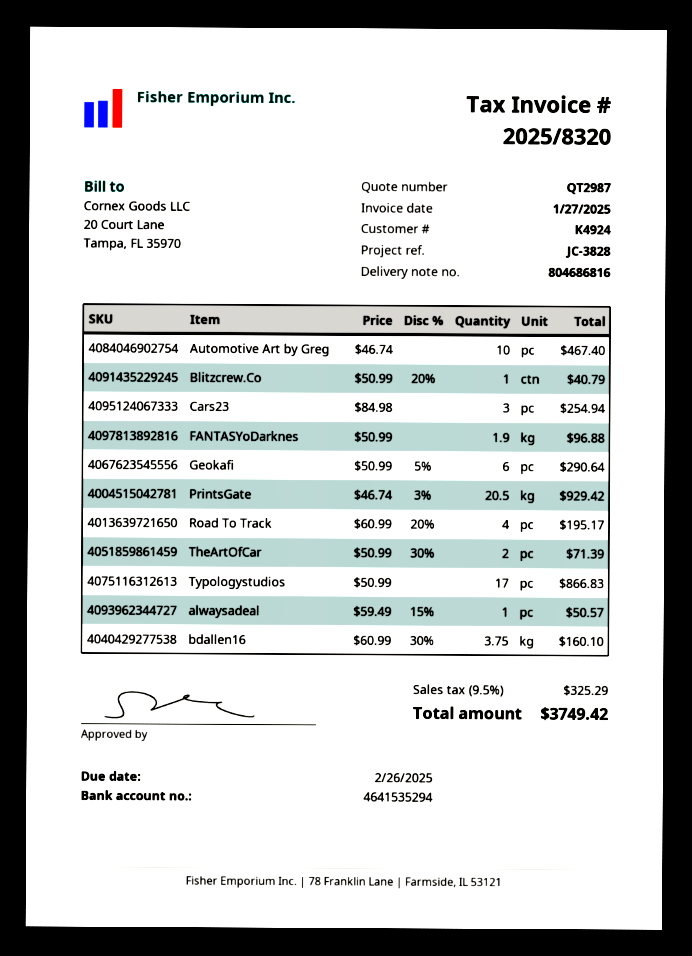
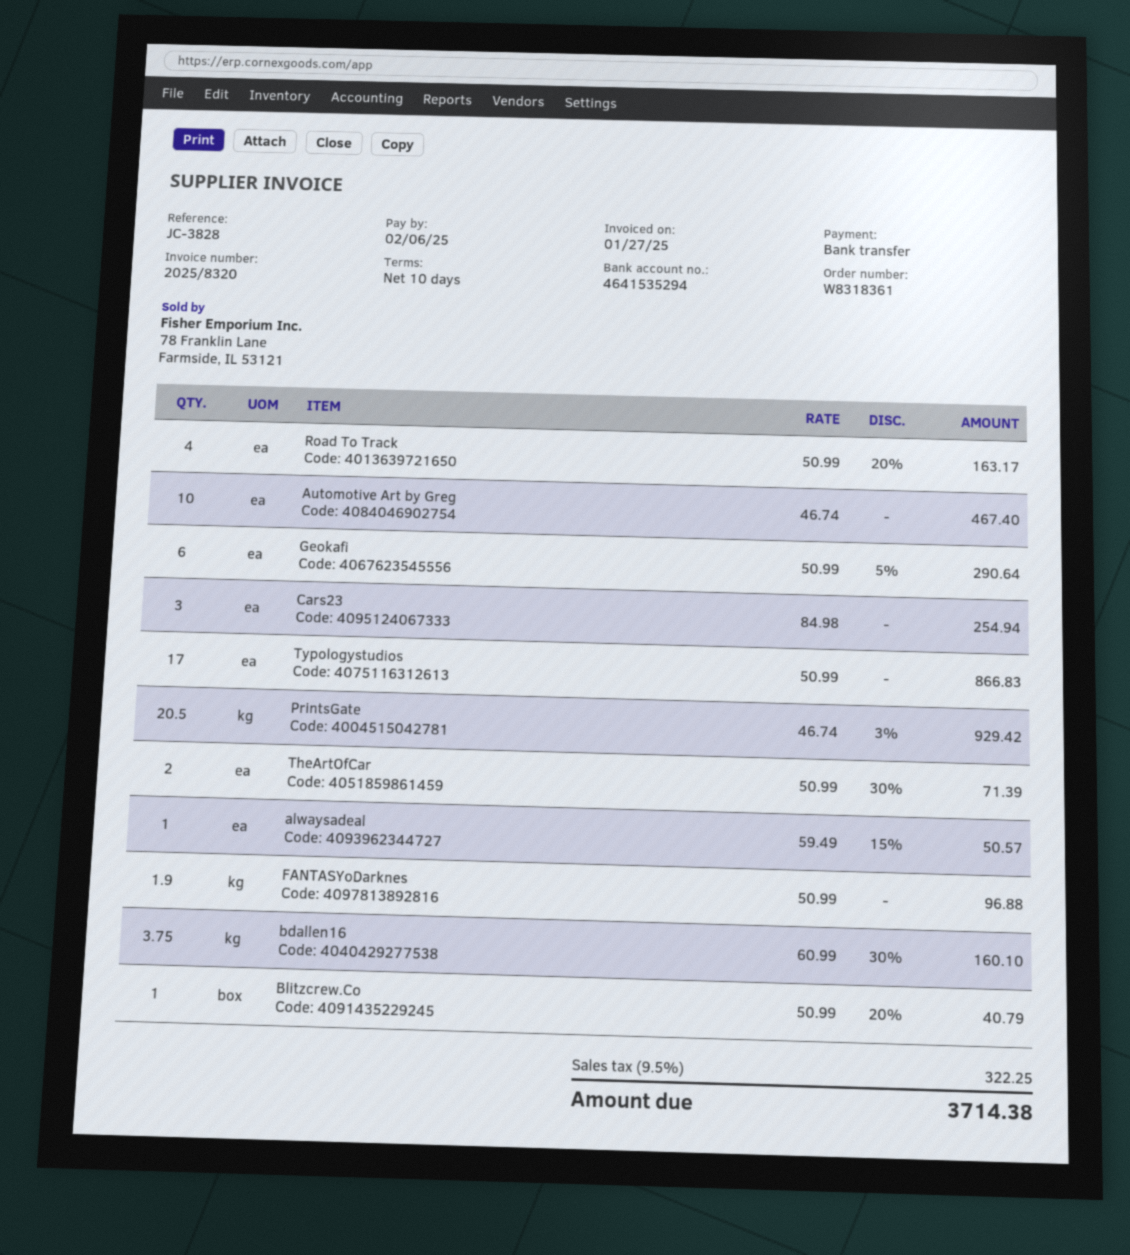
due date: 2025-02-26 -> 2025-02-06
Road To Track: 4 x 60.99 - 20% = 195.17 -> 4 x 50.99 - 20% = 163.17
tax: 9.5% = 325.29 -> 9.5% = 322.25
total: 3749.42 -> 3714.38

